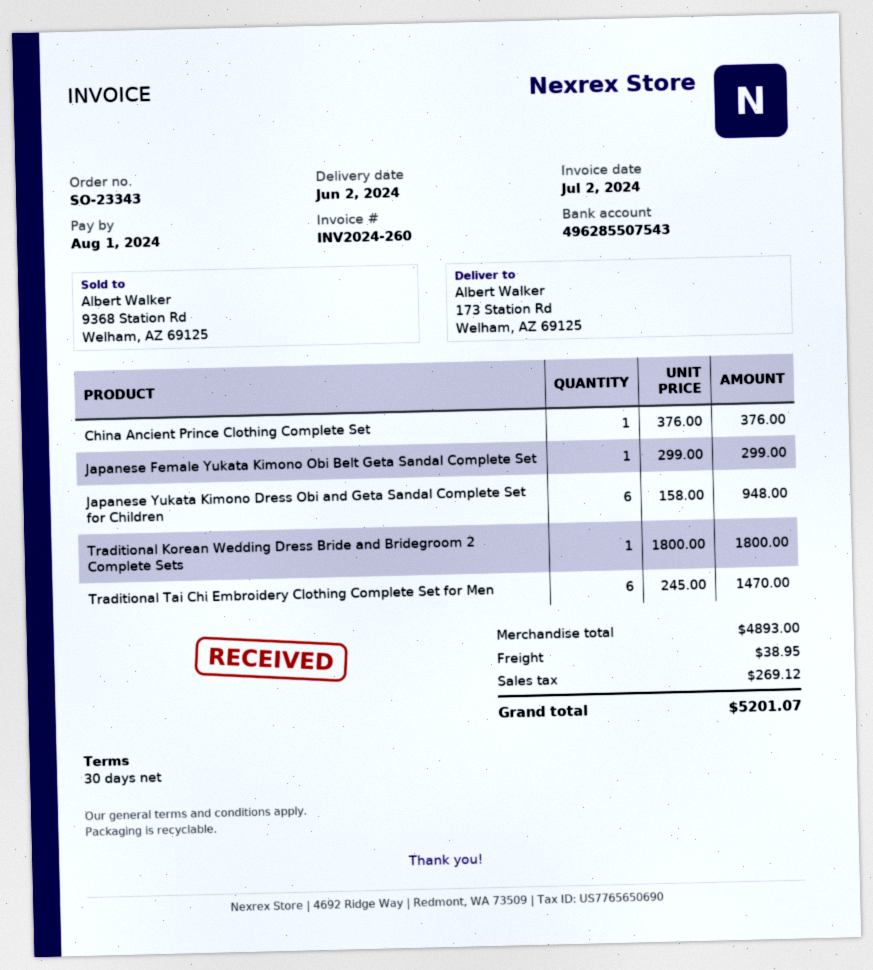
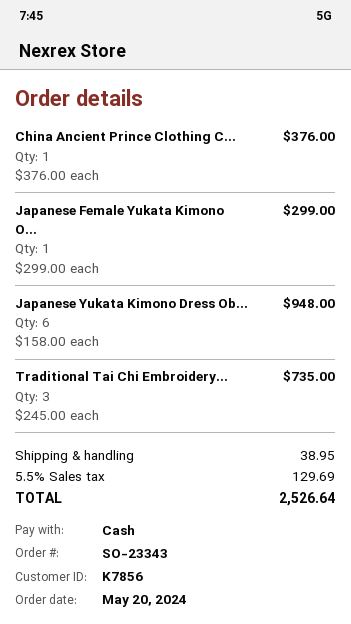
Traditional Korean Wedding Dress Bride and Bridegroom 2 Complete Sets: 1 x 1800.00 = 1800.00 -> none
Traditional Tai Chi Embroidery Clothing Complete Set for Men: 6 x 245.00 = 1470.00 -> 3 x 245.00 = 735.00
tax: 269.12 -> 129.69
total: 5201.07 -> 2526.64

